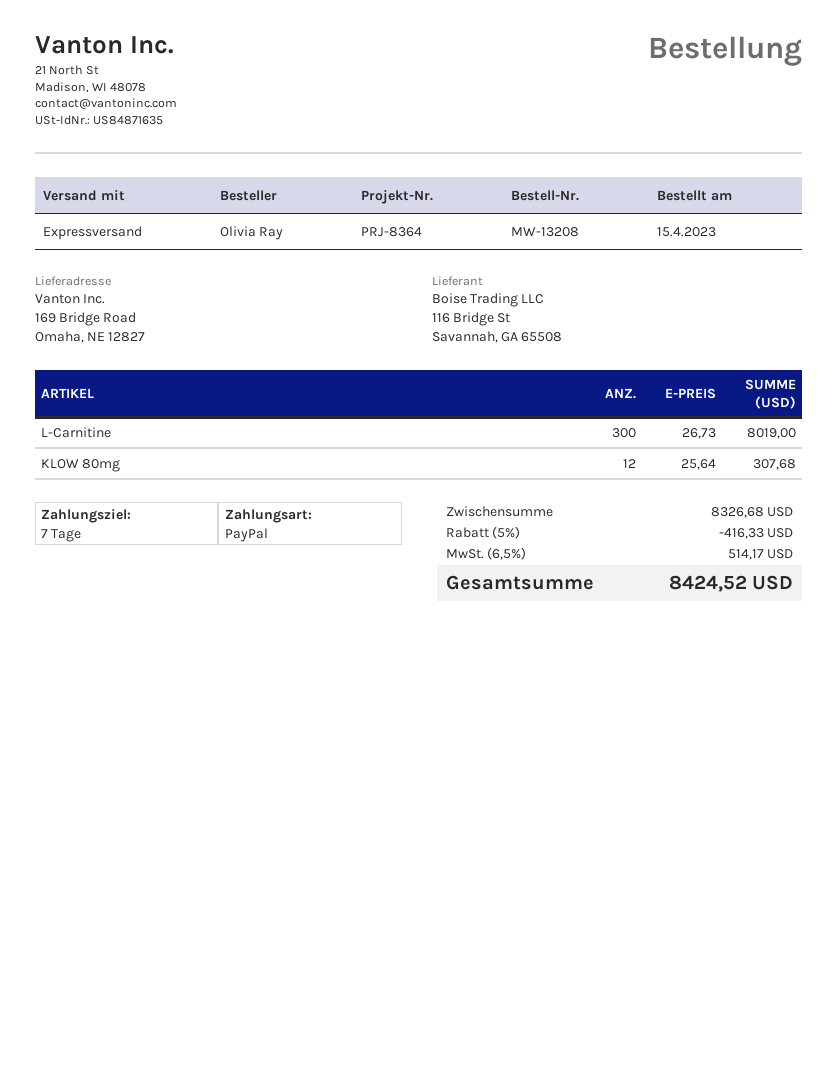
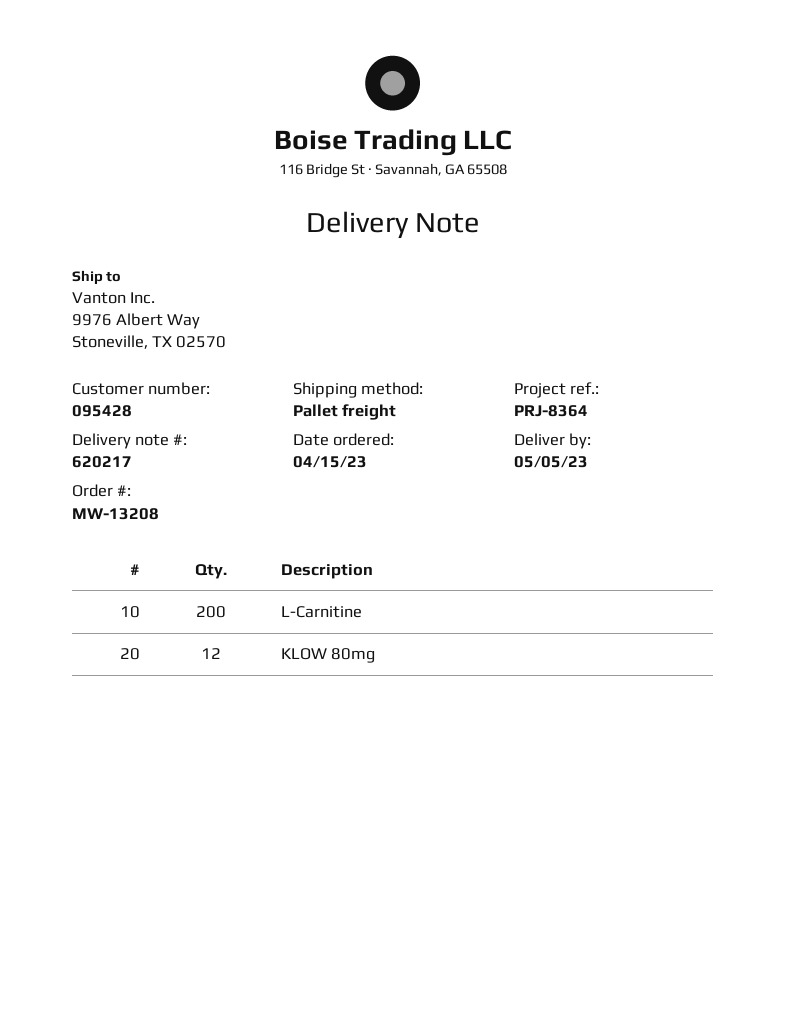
shipping method: express -> pallet freight
ship to: 169 Bridge Road, Omaha, NE 12827 -> 9976 Albert Way, Stoneville, TX 02570
L-Carnitine: 300 -> 200

